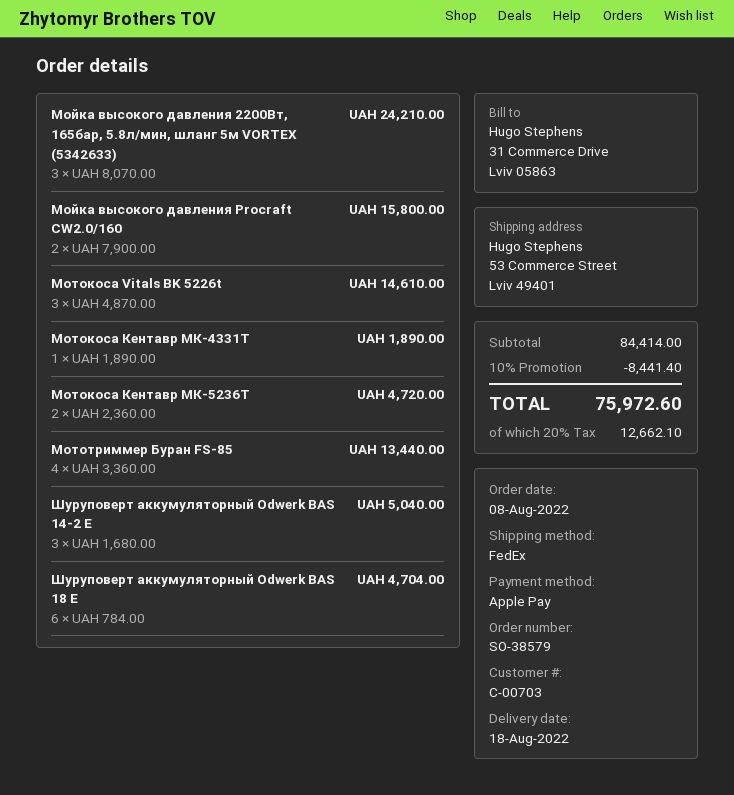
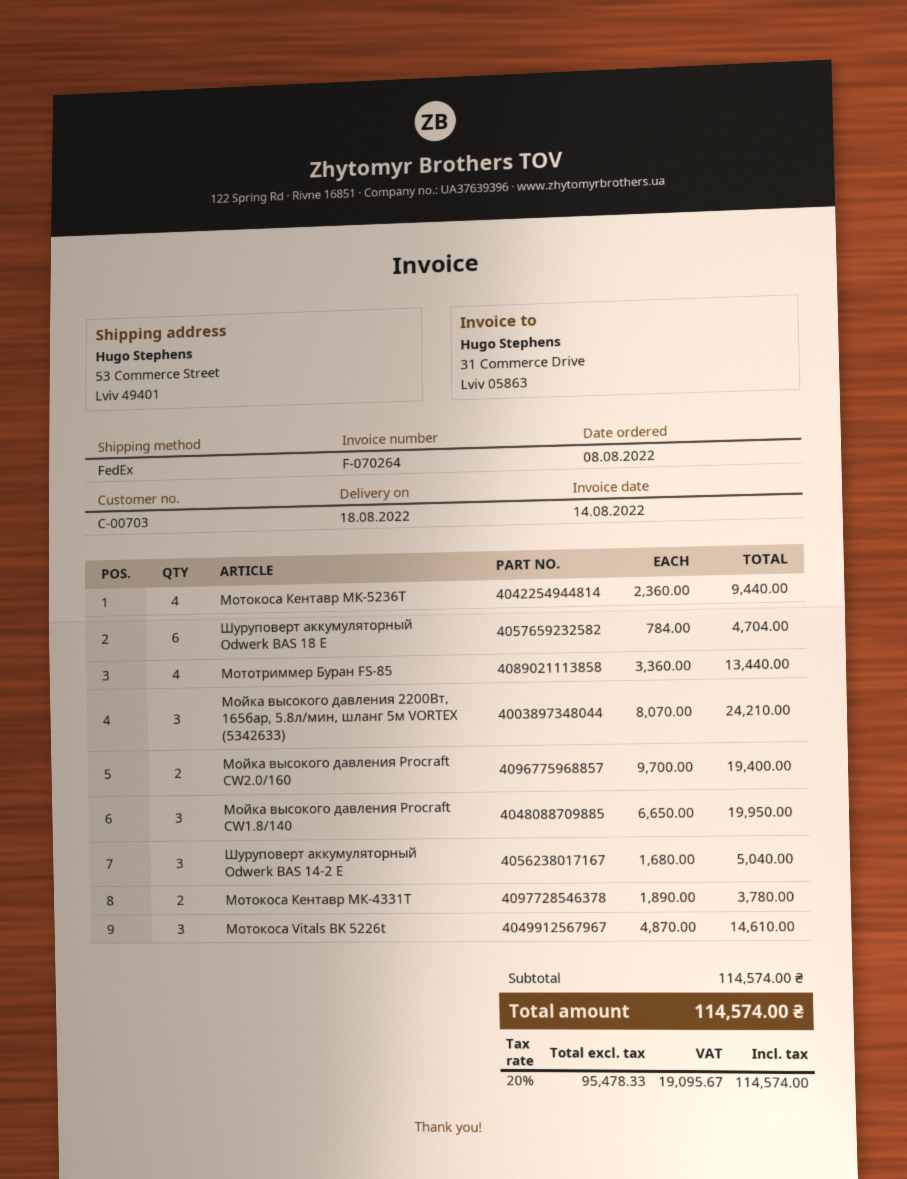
Мойка высокого давления Procraft CW2.0/160: 2 x 7900.00 = 15800.00 -> 2 x 9700.00 = 19400.00
Мотокоса Кентавр МК-4331Т: 1 x 1890.00 = 1890.00 -> 2 x 1890.00 = 3780.00
Мотокоса Кентавр МК-5236Т: 2 x 2360.00 = 4720.00 -> 4 x 2360.00 = 9440.00
Мойка высокого давления Procraft CW1.8/140: none -> 3 x 6650.00 = 19950.00
subtotal: 84414.00 -> 114574.00
discount: 10% = 8441.40 -> none
tax: 20% = 12662.10 -> 20% = 19095.67
total: 75972.60 -> 114574.00

